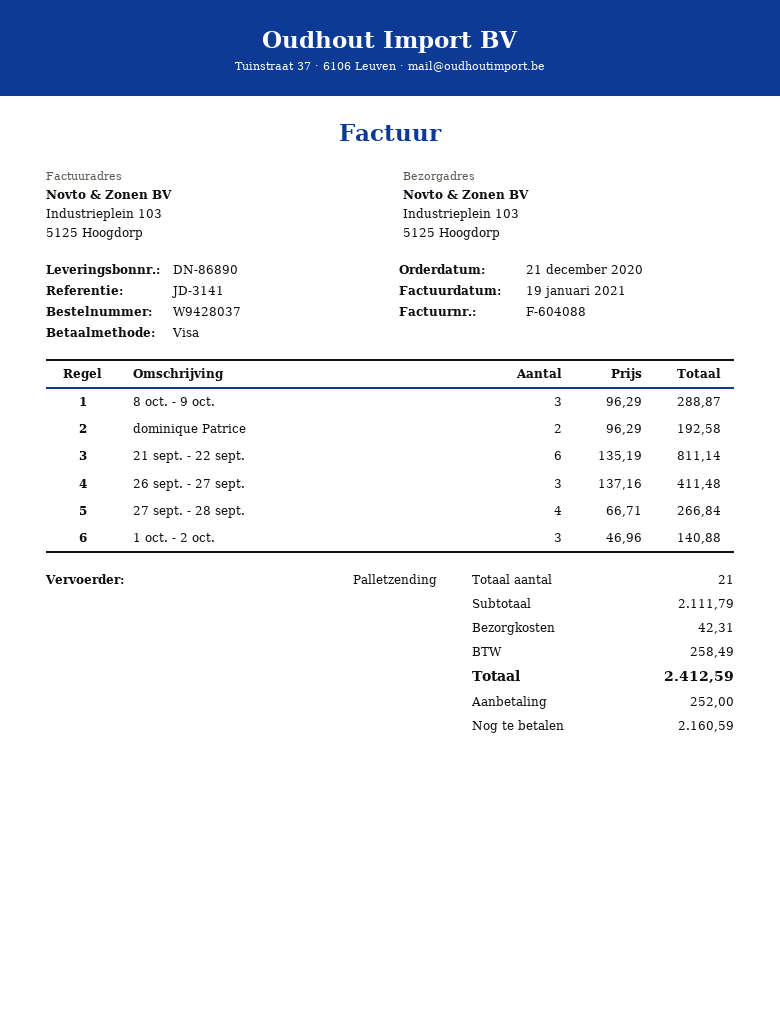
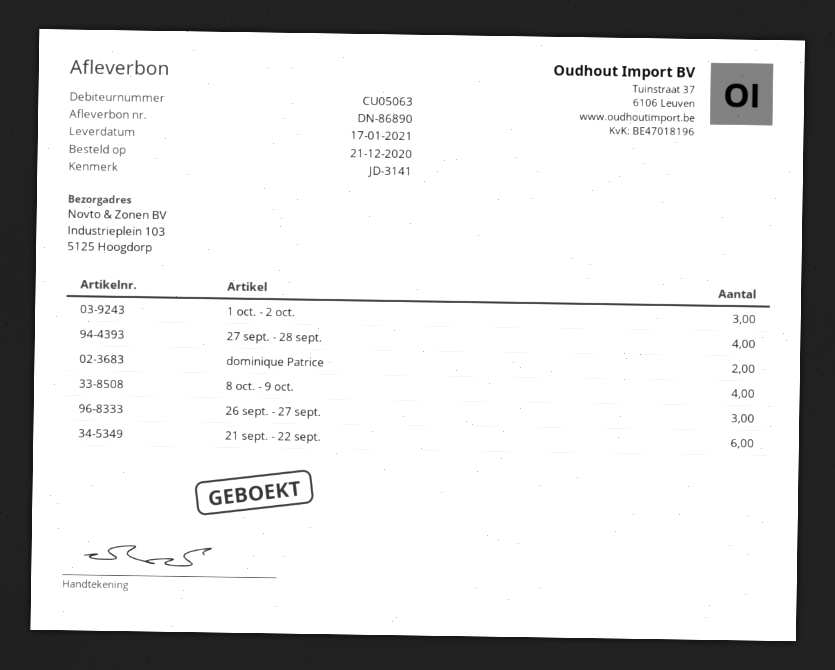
8 oct. - 9 oct.: 3 -> 4

